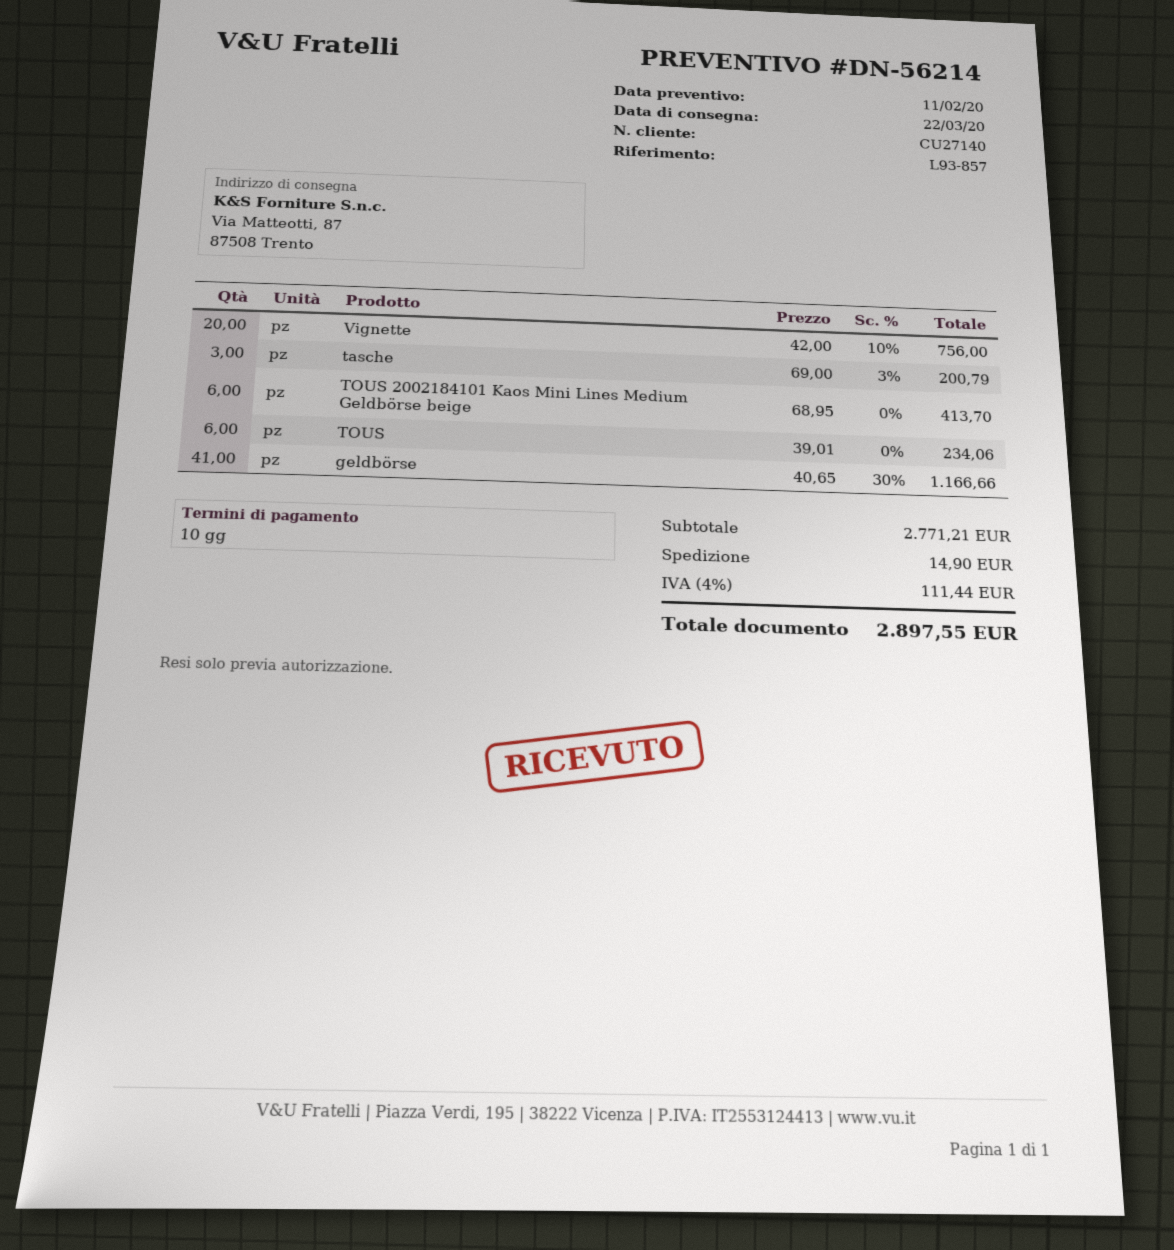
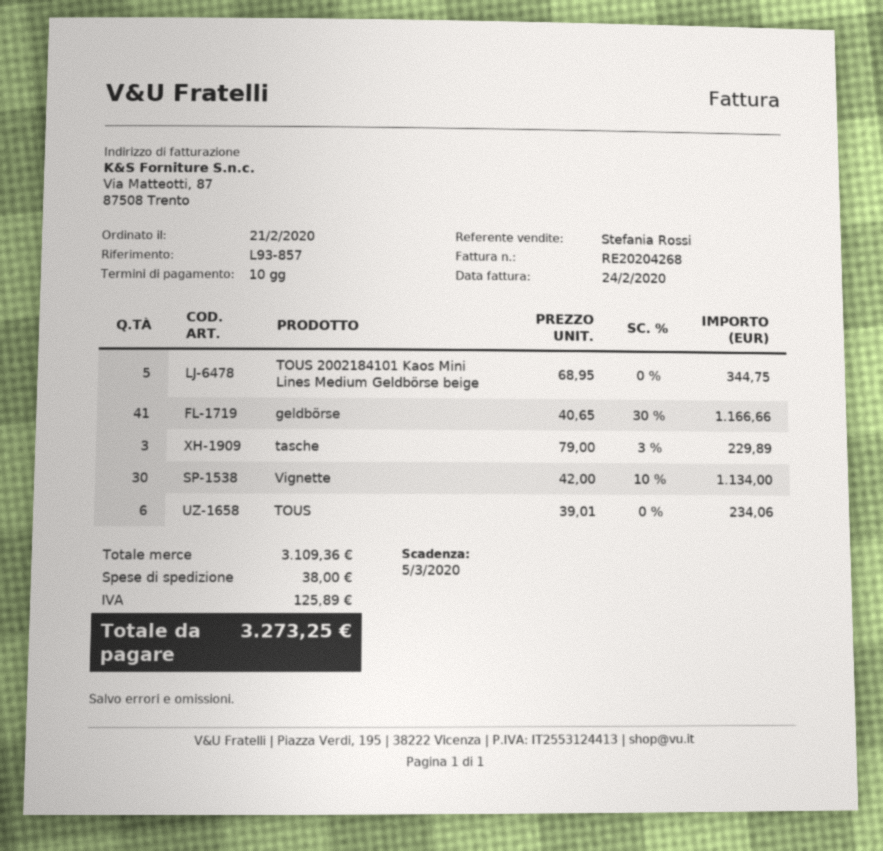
Vignette: 20 x 42.00 - 10% = 756.00 -> 30 x 42.00 - 10% = 1134.00
tasche: 3 x 69.00 - 3% = 200.79 -> 3 x 79.00 - 3% = 229.89
TOUS 2002184101 Kaos Mini Lines Medium Geldbörse beige: 6 x 68.95 = 413.70 -> 5 x 68.95 = 344.75
subtotal: 2771.21 -> 3109.36
shipping: 14.90 -> 38.00
tax: 111.44 -> 125.89
total: 2897.55 -> 3273.25

